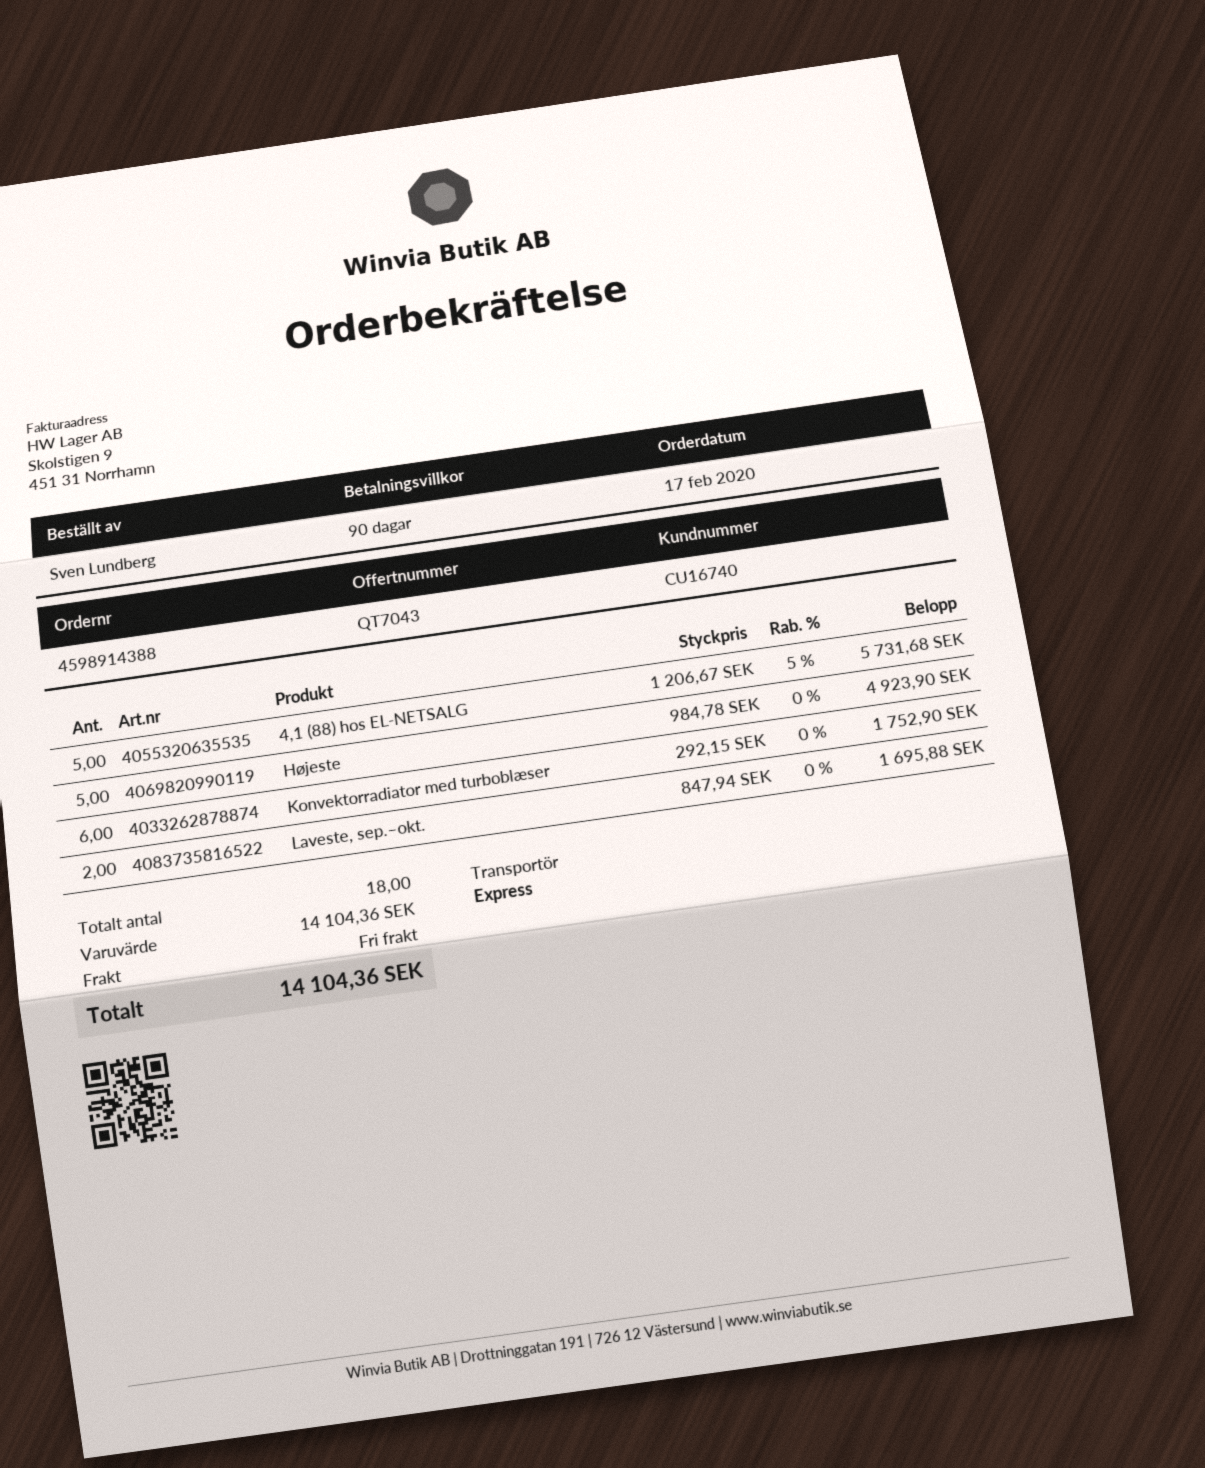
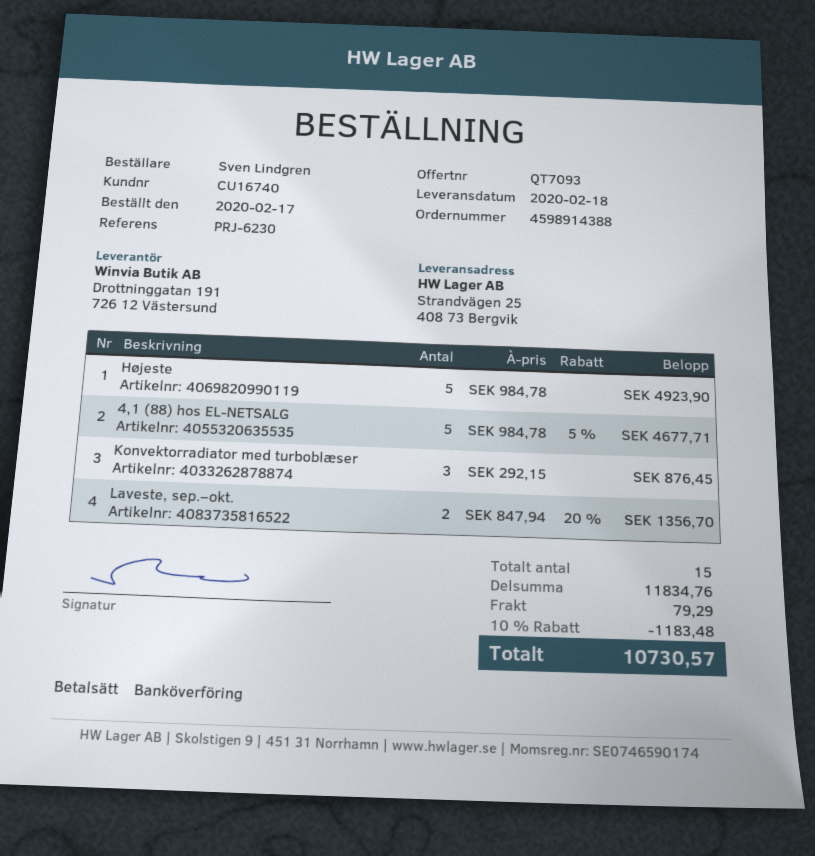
quote number: QT7043 -> QT7093
ordered by: Sven Lundberg -> Sven Lindgren
4,1 (88) hos EL-NETSALG: 5 x 1206.67 - 5% = 5731.68 -> 5 x 984.78 - 5% = 4677.71
Konvektorradiator med turboblæser: 6 x 292.15 = 1752.90 -> 3 x 292.15 = 876.45
Laveste, sep.–okt.: 2 x 847.94 = 1695.88 -> 2 x 847.94 - 20% = 1356.70
total quantity: 18 -> 15
subtotal: 14104.36 -> 11834.76
discount: none -> 10% = 1183.48
shipping: 0.00 -> 79.29
total: 14104.36 -> 10730.57

